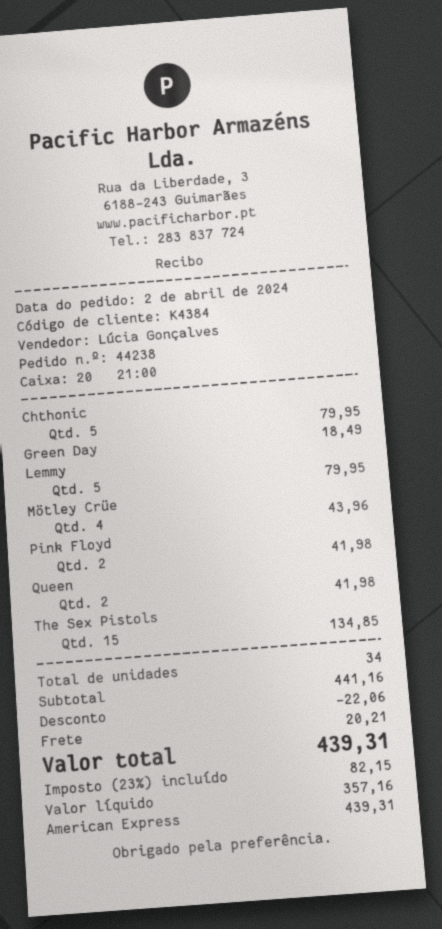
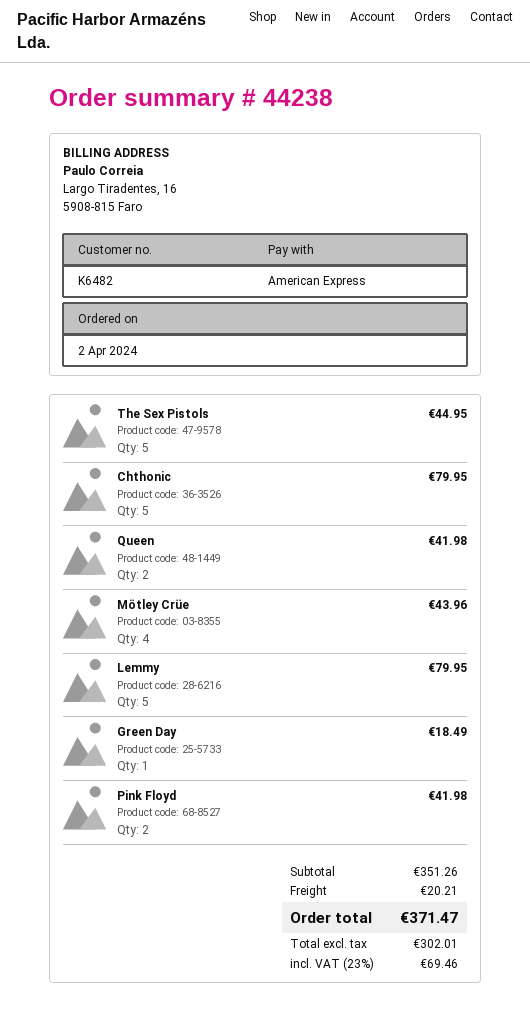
customer number: K4384 -> K6482
The Sex Pistols: 15 for 134.85 -> 5 for 44.95
subtotal: 441.16 -> 351.26
discount: 22.06 -> none
net: 357.16 -> 302.01
tax: 23% = 82.15 -> 23% = 69.46
total: 439.31 -> 371.47

